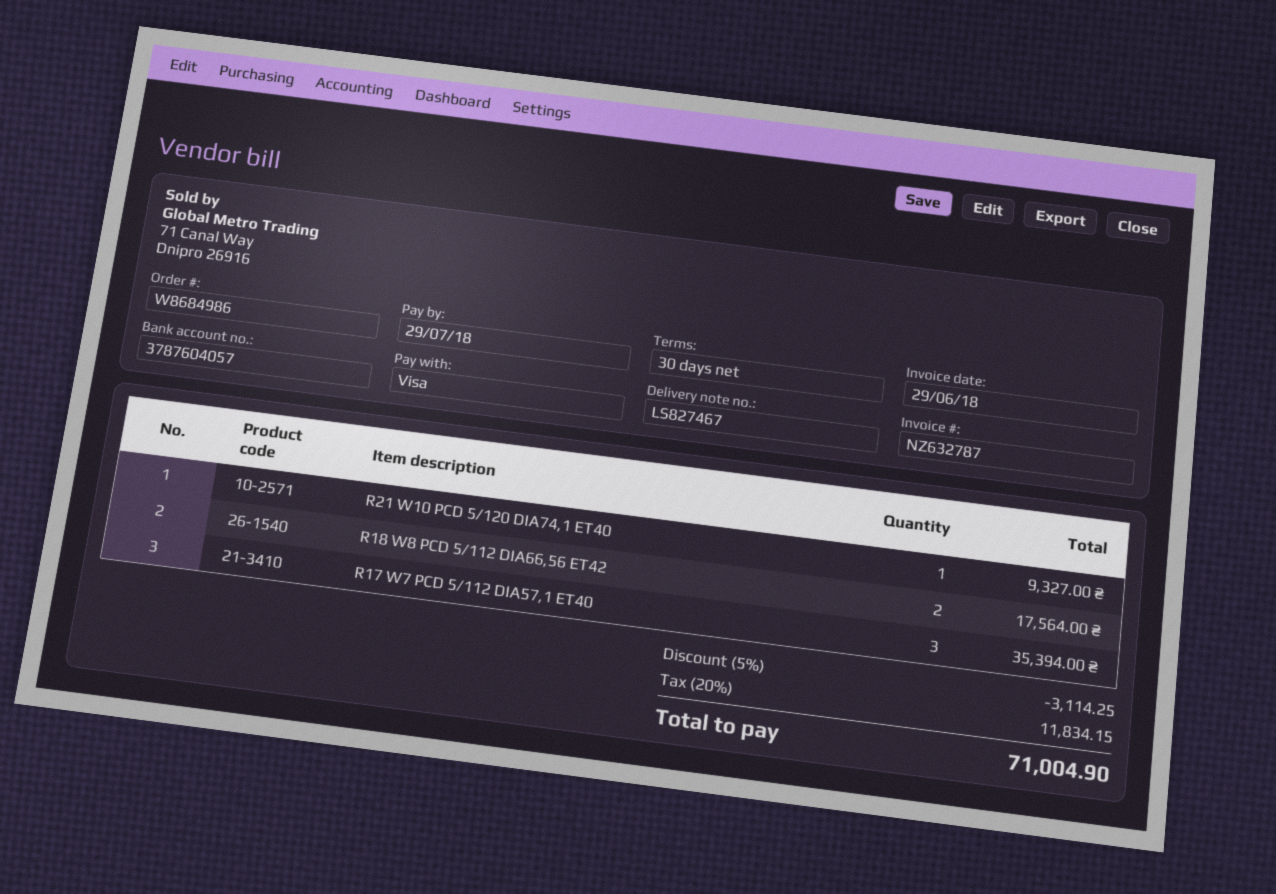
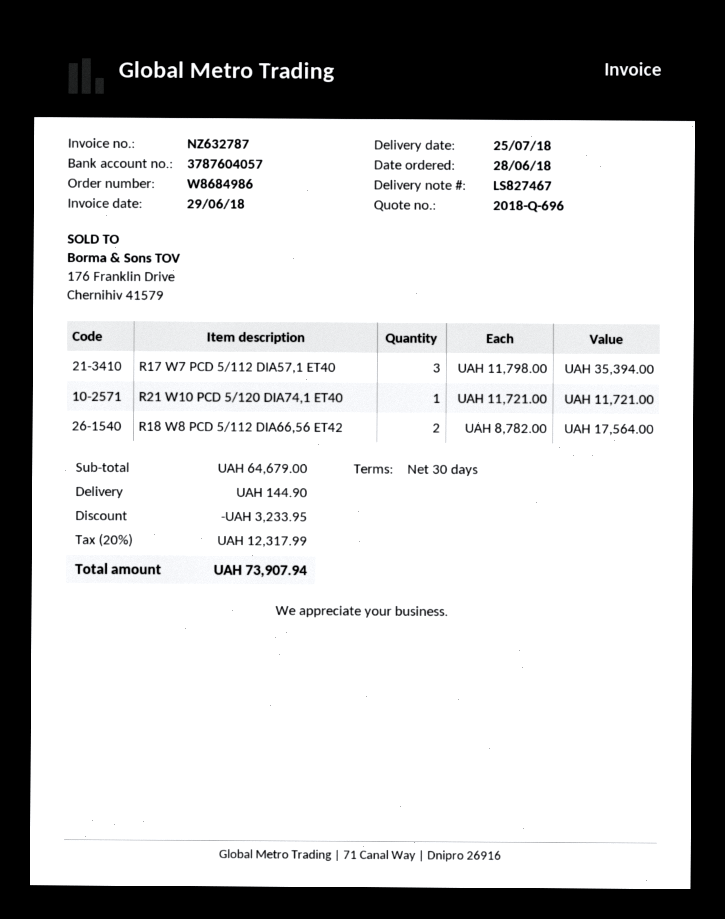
R21 W10 PCD 5/120 DIA74,1 ET40: 1 for 9327.00 -> 1 for 11721.00
discount: 3114.25 -> 3233.95
shipping: none -> 144.90
tax: 20% = 11834.15 -> 20% = 12317.99
total: 71004.90 -> 73907.94

